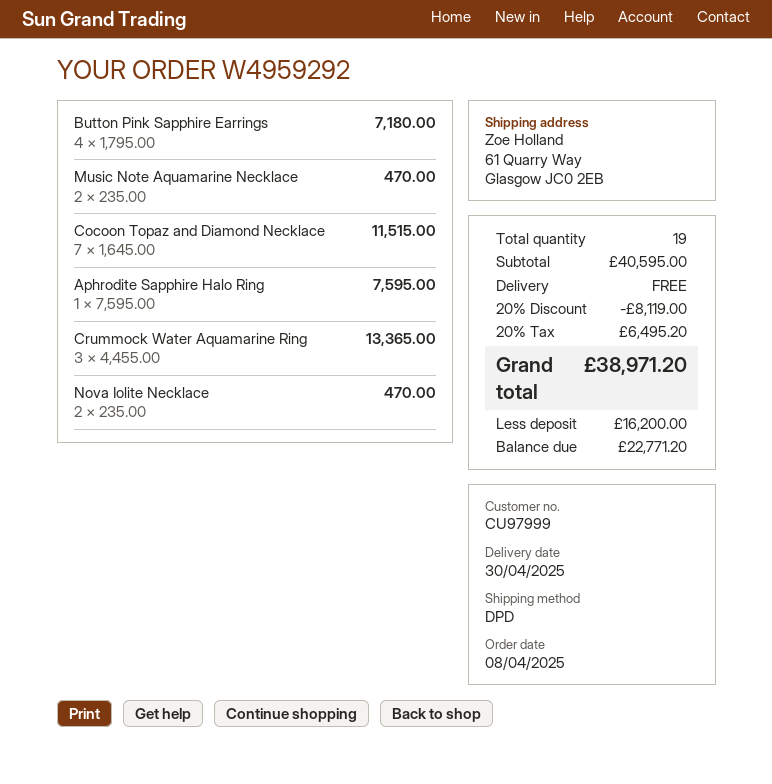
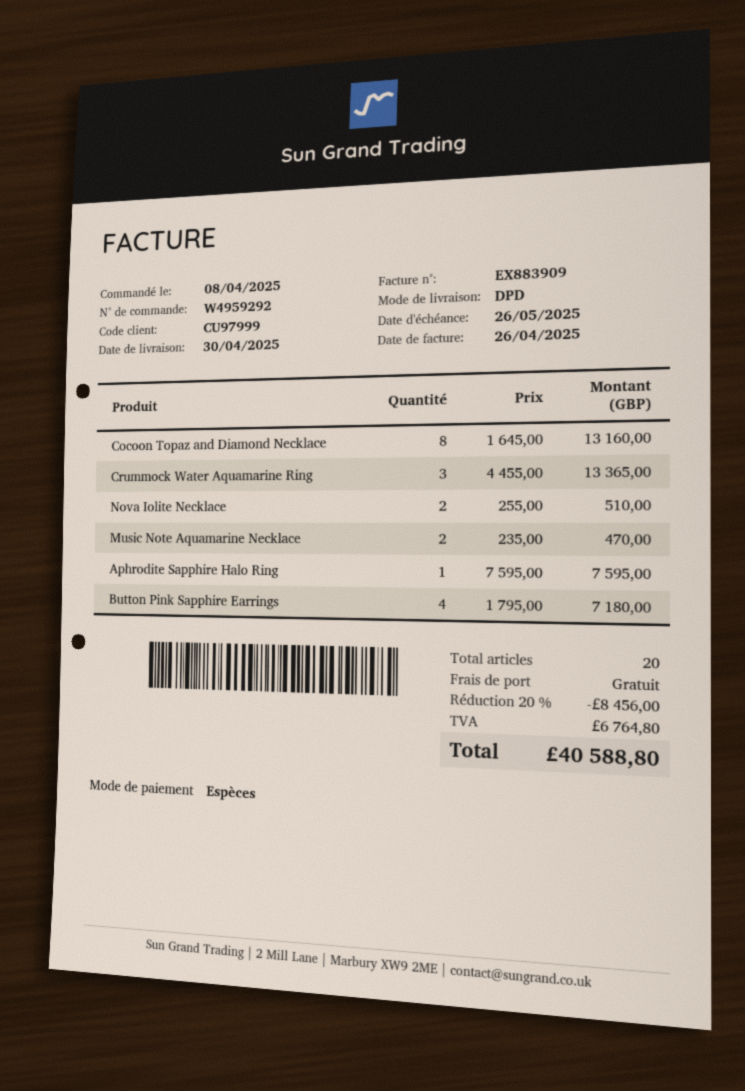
Cocoon Topaz and Diamond Necklace: 7 x 1645.00 = 11515.00 -> 8 x 1645.00 = 13160.00
Nova Iolite Necklace: 2 x 235.00 = 470.00 -> 2 x 255.00 = 510.00
total quantity: 19 -> 20
discount: 20% = 8119.00 -> 20% = 8456.00
tax: 6495.20 -> 6764.80
total: 38971.20 -> 40588.80

